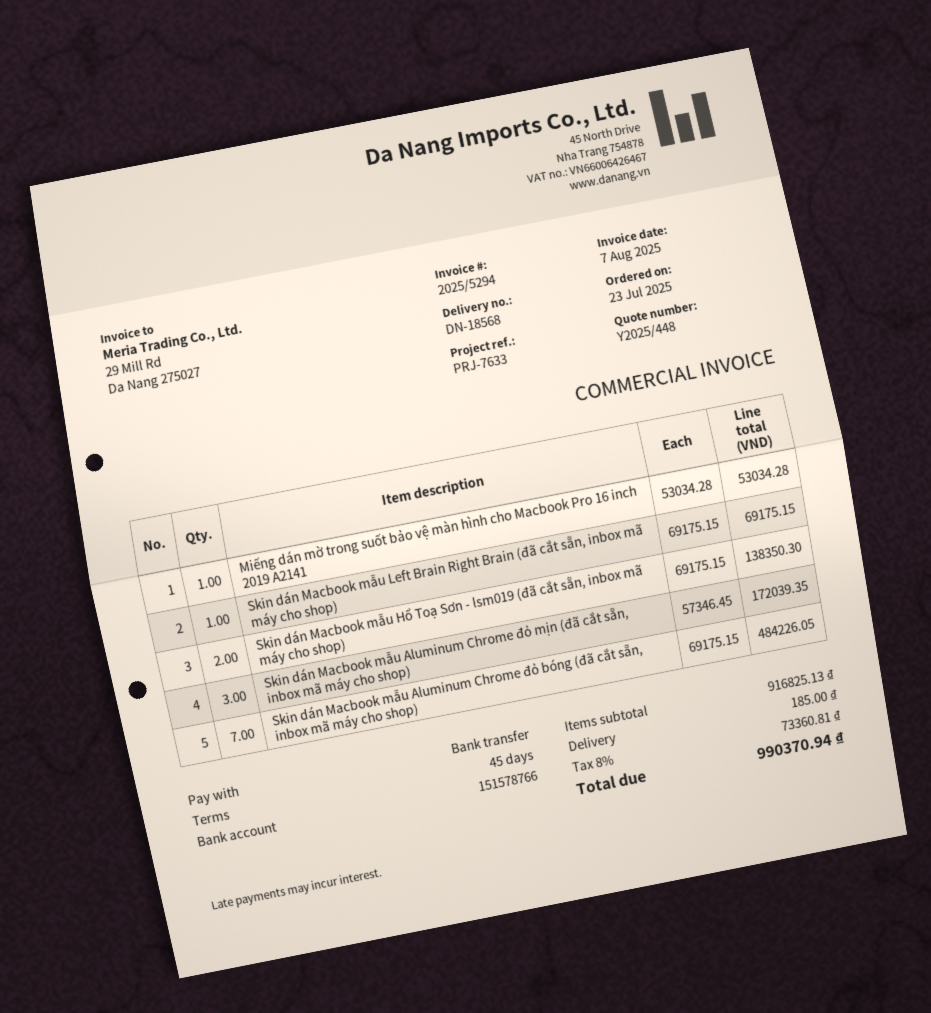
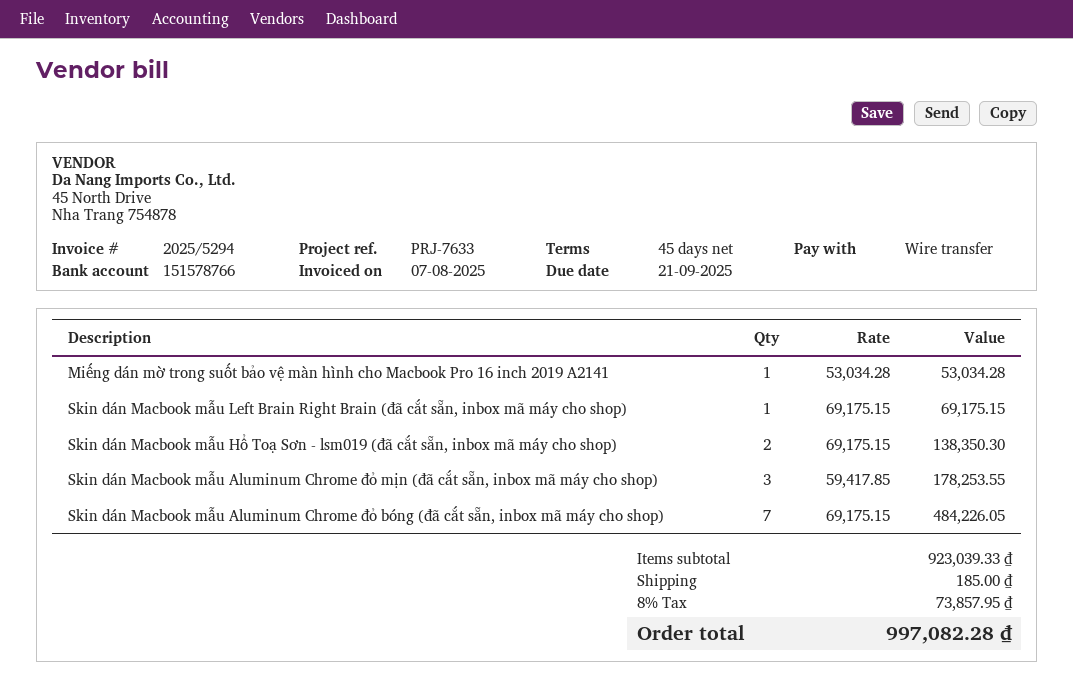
Skin dán Macbook mẫu Aluminum Chrome đỏ mịn (đã cắt sẵn, inbox mã máy cho shop): 3 x 57346.45 = 172039.35 -> 3 x 59417.85 = 178253.55
subtotal: 916825.13 -> 923039.33
tax: 8% = 73360.81 -> 8% = 73857.95
total: 990370.94 -> 997082.28

